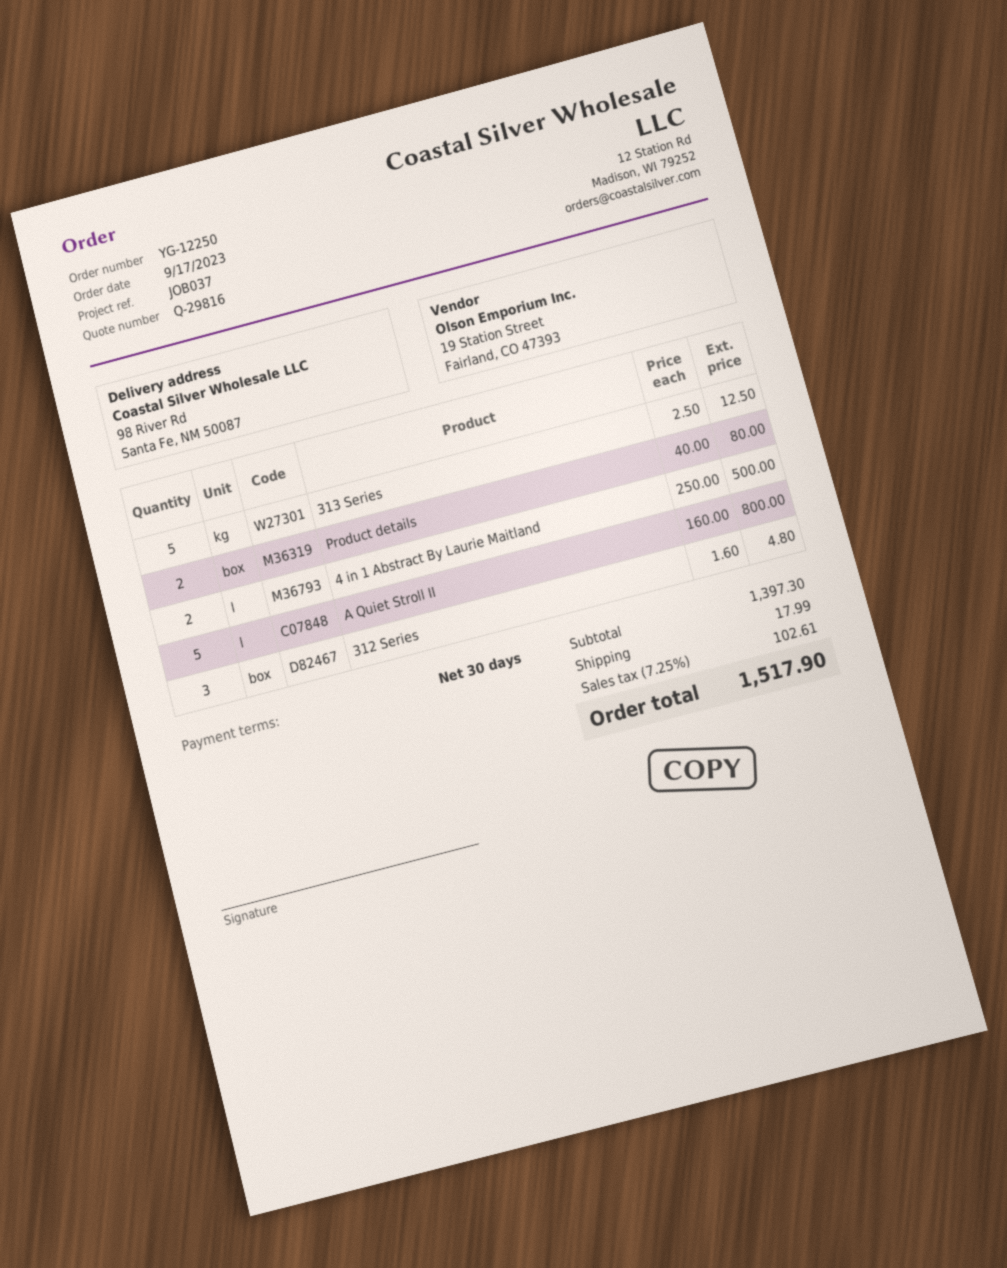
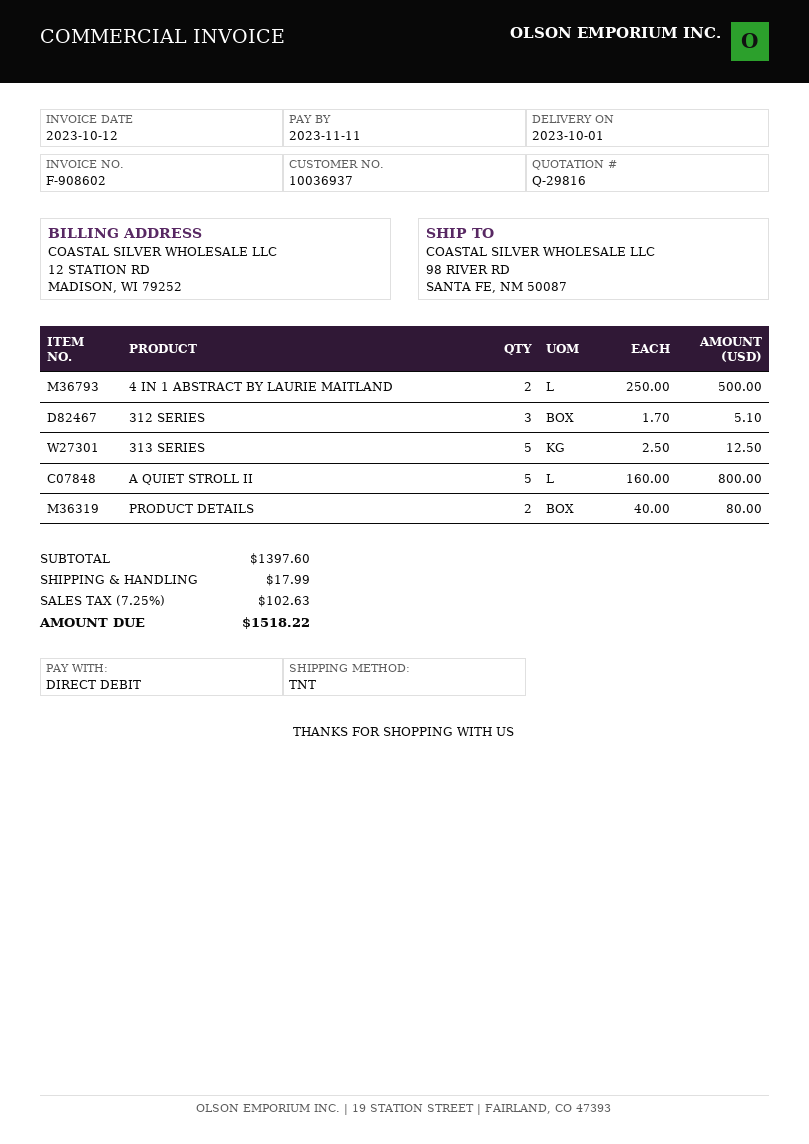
312 Series: 3 x 1.60 = 4.80 -> 3 x 1.70 = 5.10
subtotal: 1397.30 -> 1397.60
tax: 7.25% = 102.61 -> 7.25% = 102.63
total: 1517.90 -> 1518.22

